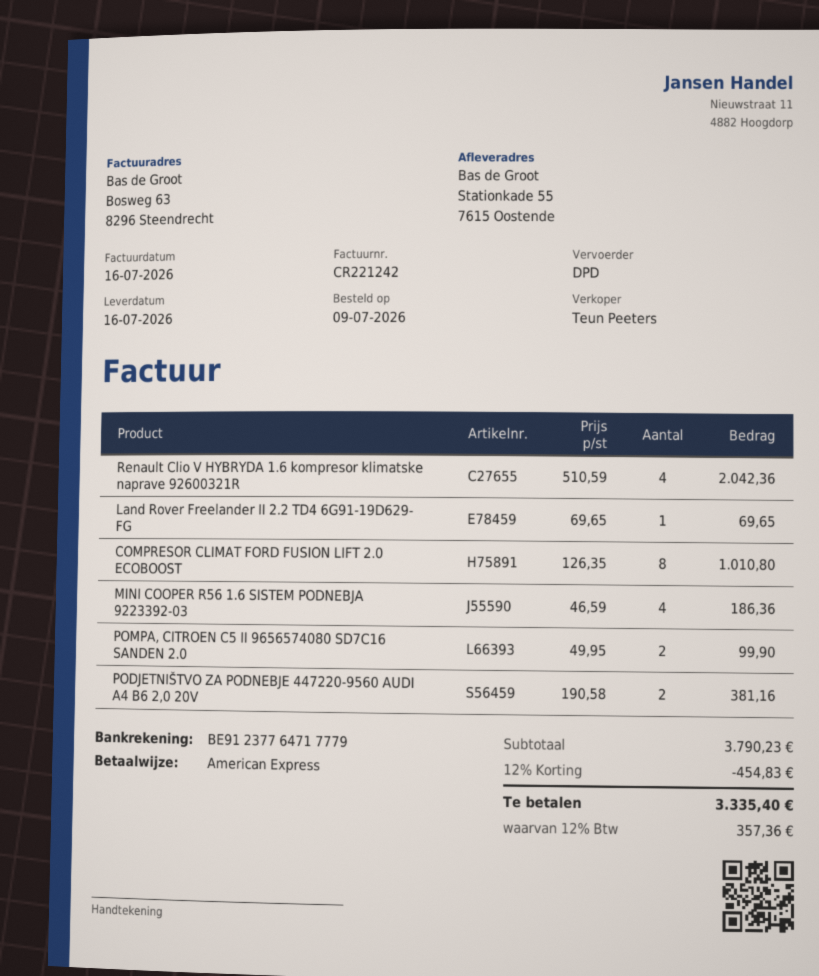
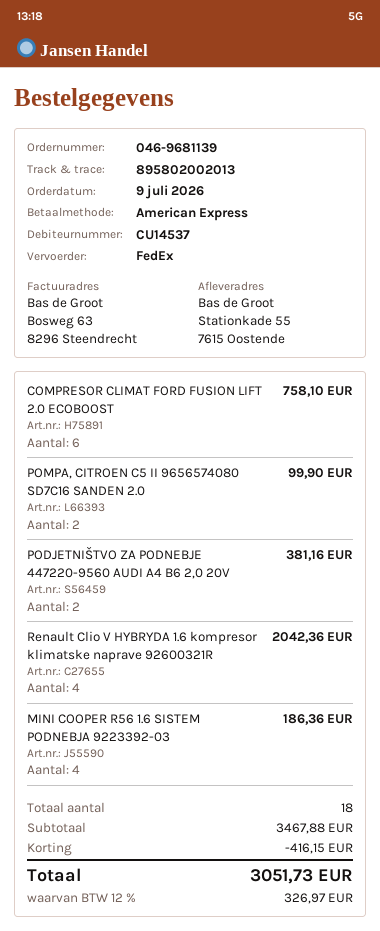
shipping method: DPD -> FedEx
Land Rover Freelander II 2.2 TD4 6G91-19D629- FG: 1 for 69.65 -> none
COMPRESOR CLIMAT FORD FUSION LIFT 2.0 ECOBOOST: 8 for 1010.80 -> 6 for 758.10
subtotal: 3790.23 -> 3467.88
discount: 454.83 -> 416.15
tax: 12% = 357.36 -> 12% = 326.97
total: 3335.40 -> 3051.73

